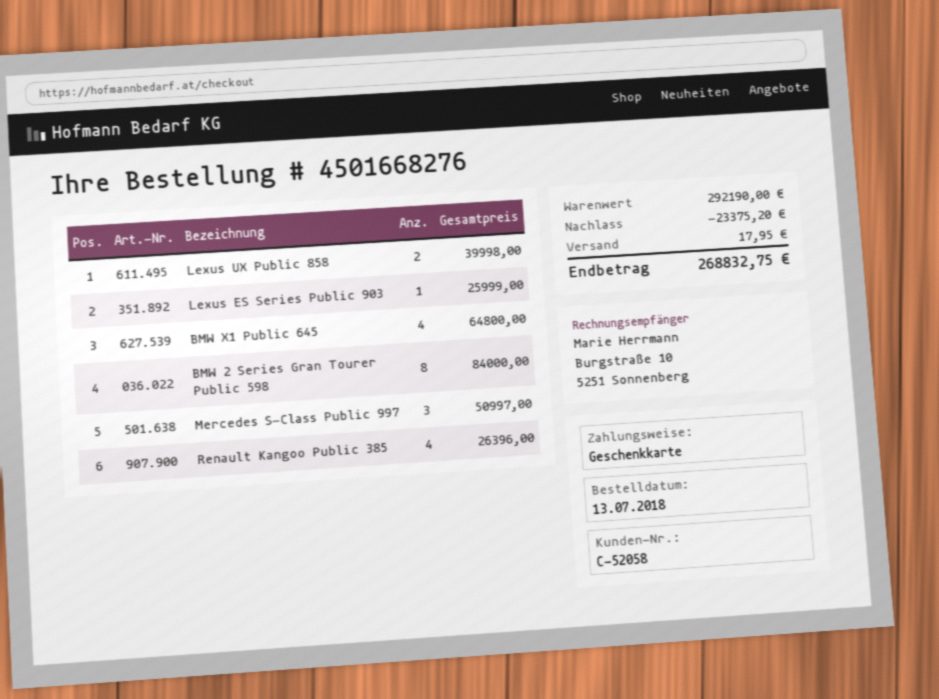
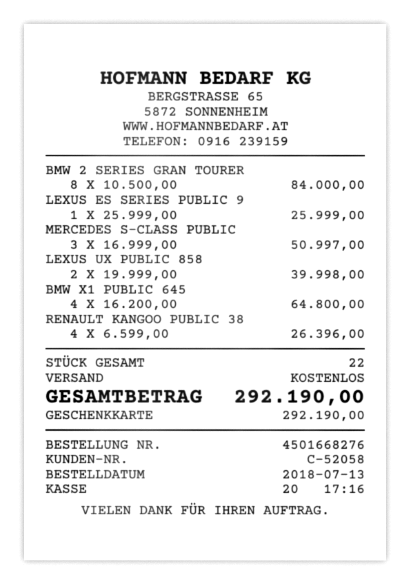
discount: 23375.20 -> none
shipping: 17.95 -> 0.00
total: 268832.75 -> 292190.00

